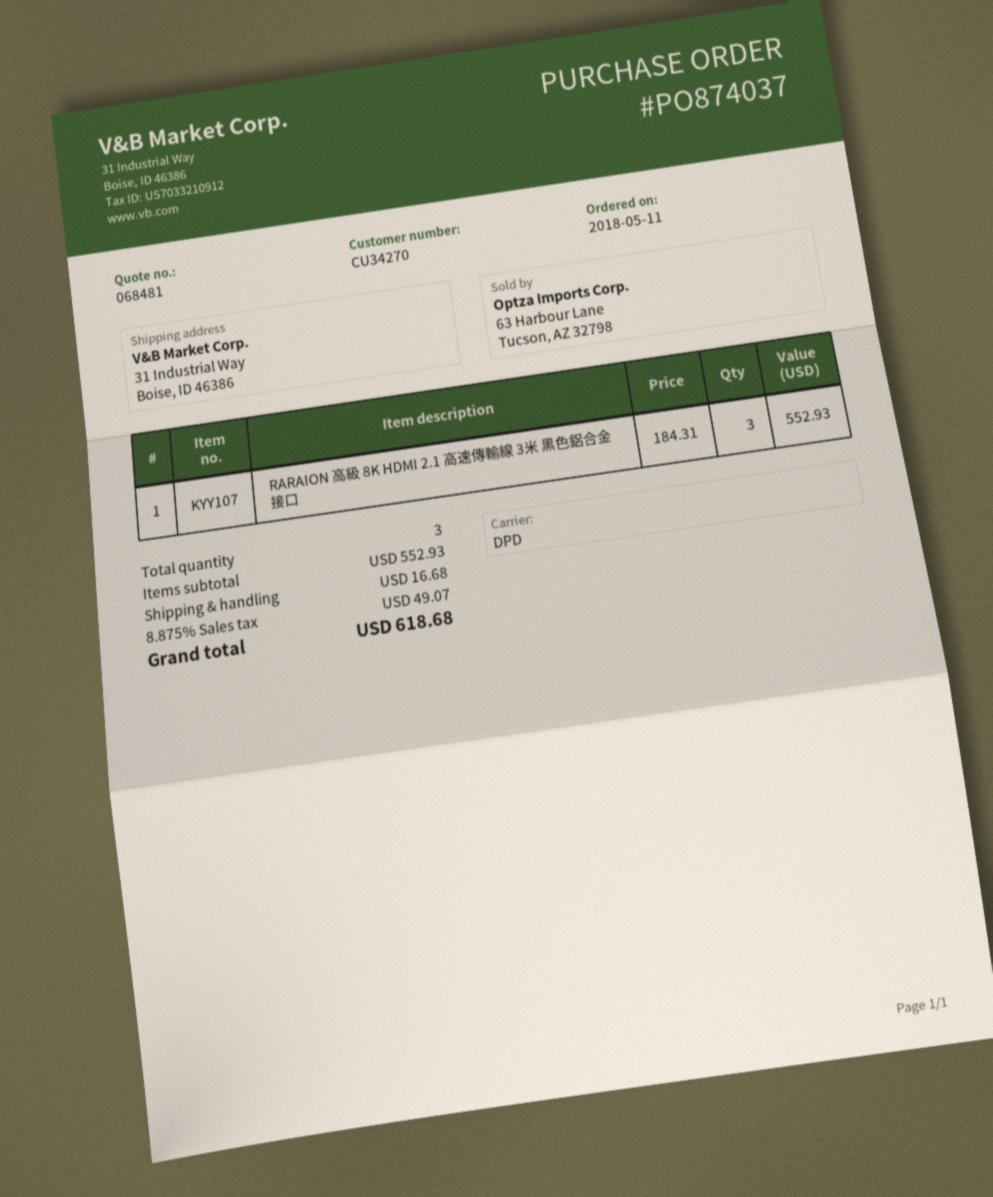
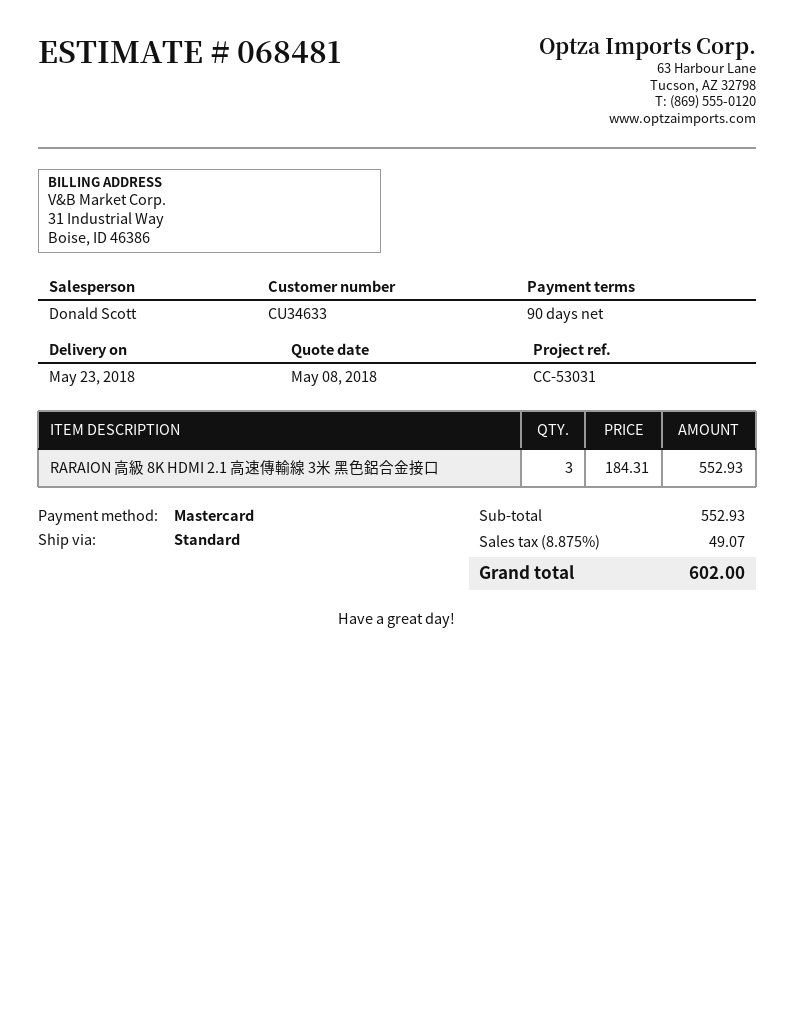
customer number: CU34270 -> CU34633
shipping method: DPD -> standard
shipping: 16.68 -> none
total: 618.68 -> 602.00

